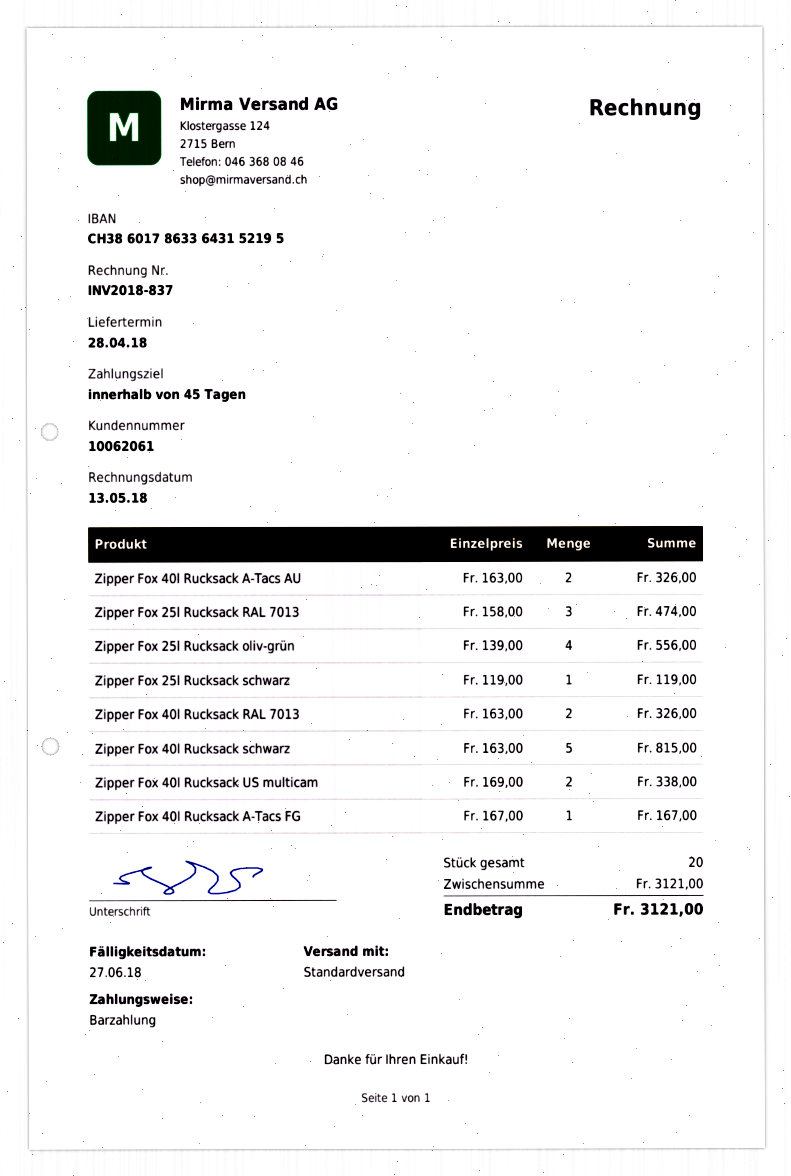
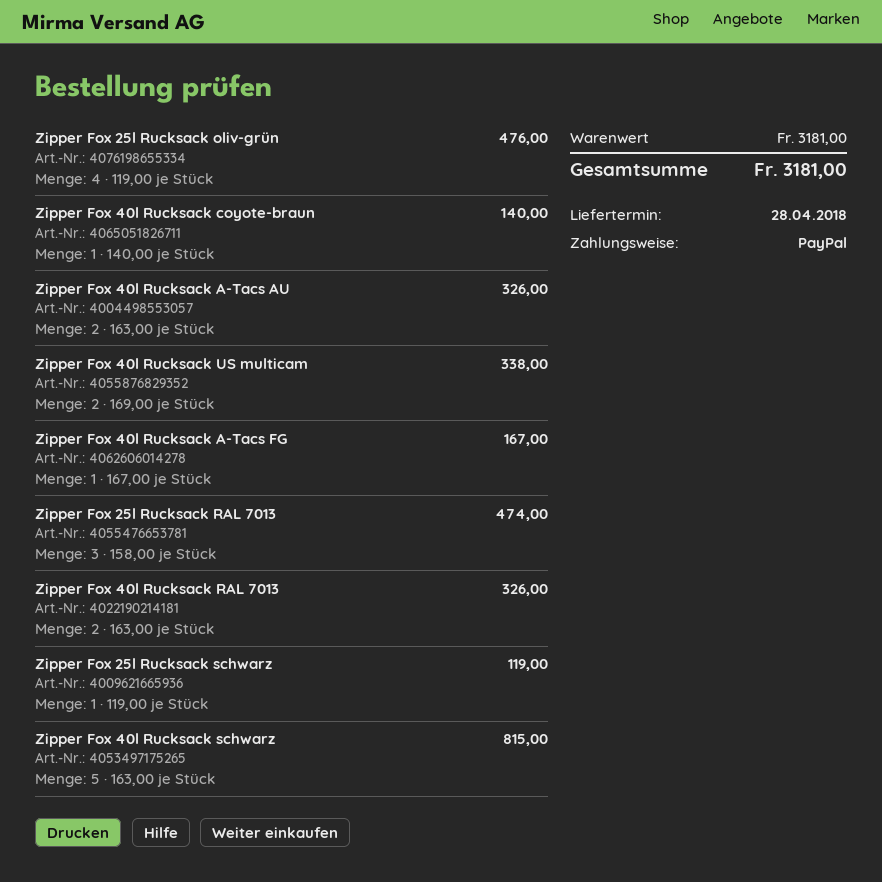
payment method: cash -> PayPal
Zipper Fox 25l Rucksack oliv-grün: 4 x 139.00 = 556.00 -> 4 x 119.00 = 476.00
Zipper Fox 40l Rucksack coyote-braun: none -> 1 x 140.00 = 140.00
subtotal: 3121.00 -> 3181.00
total: 3121.00 -> 3181.00

